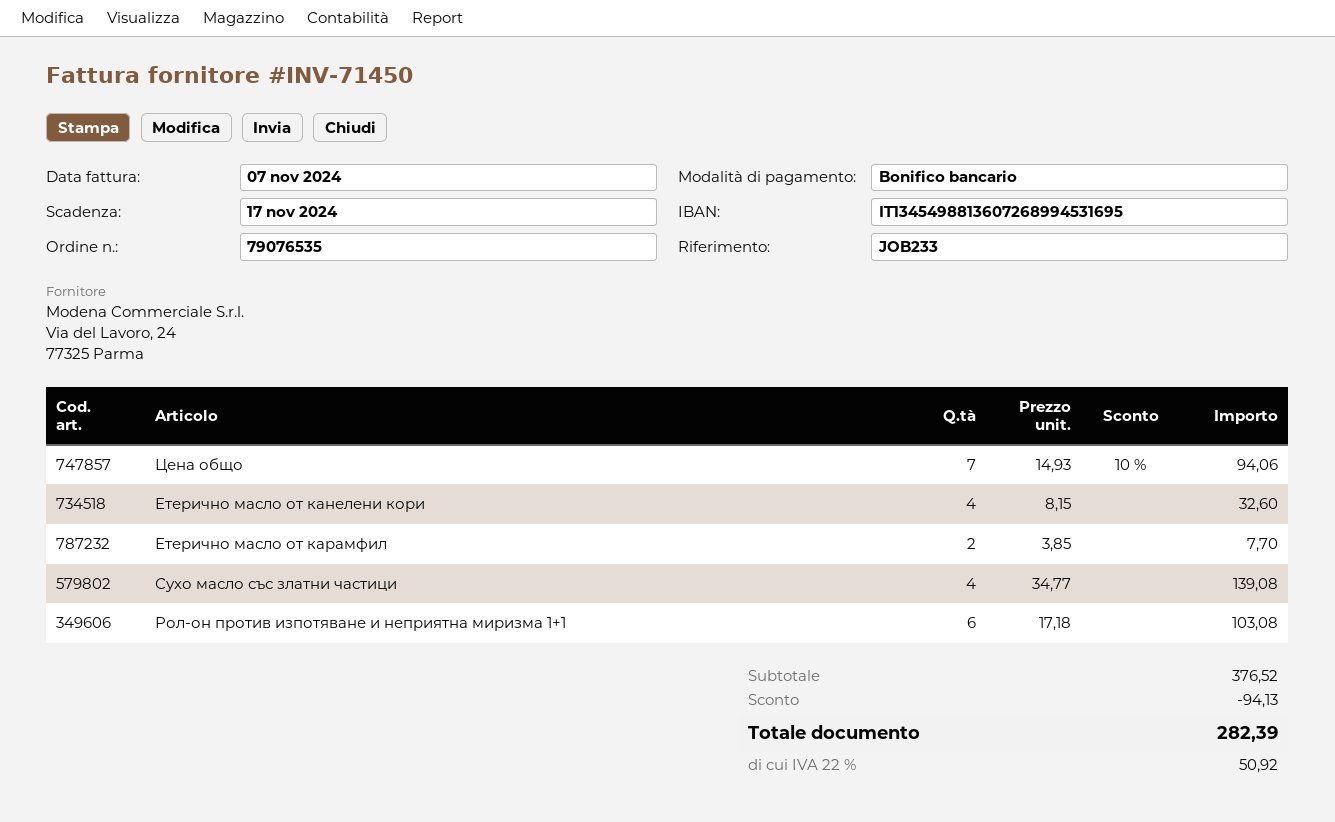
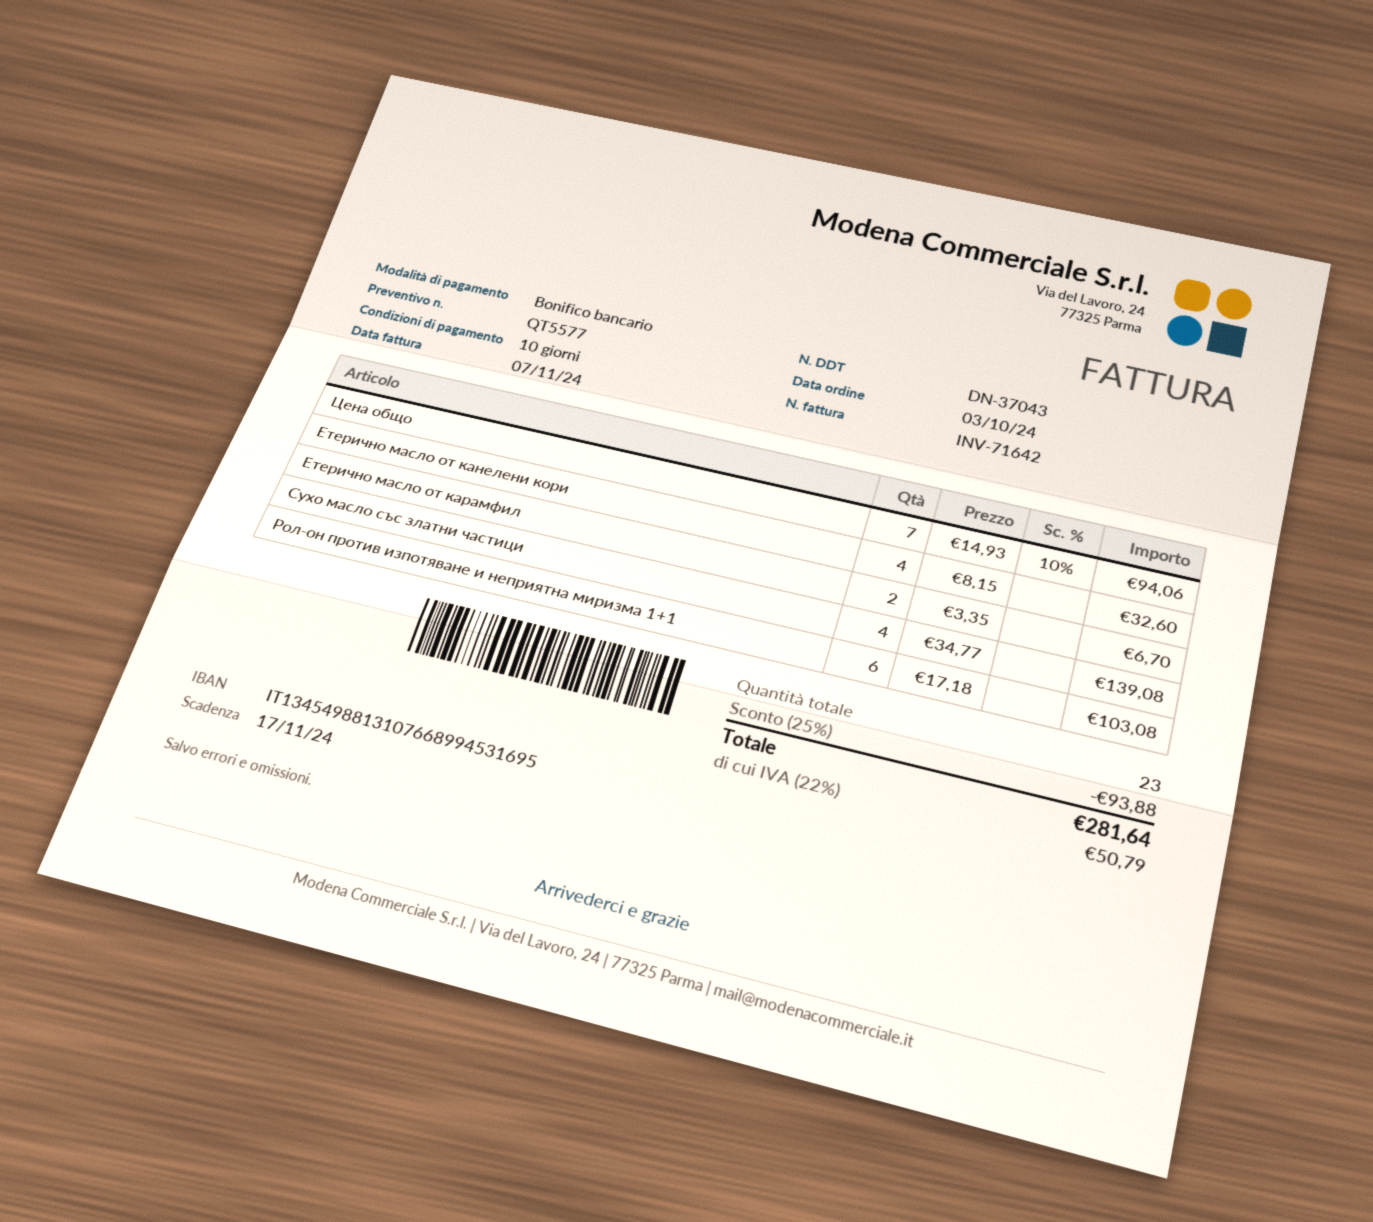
invoice number: INV-71450 -> INV-71642
bank account: IT1345498813607268994531695 -> IT1345498813107668994531695
Етерично масло от карамфил: 2 x 3.85 = 7.70 -> 2 x 3.35 = 6.70
discount: 94.13 -> 93.88
tax: 22% = 50.92 -> 22% = 50.79
total: 282.39 -> 281.64

